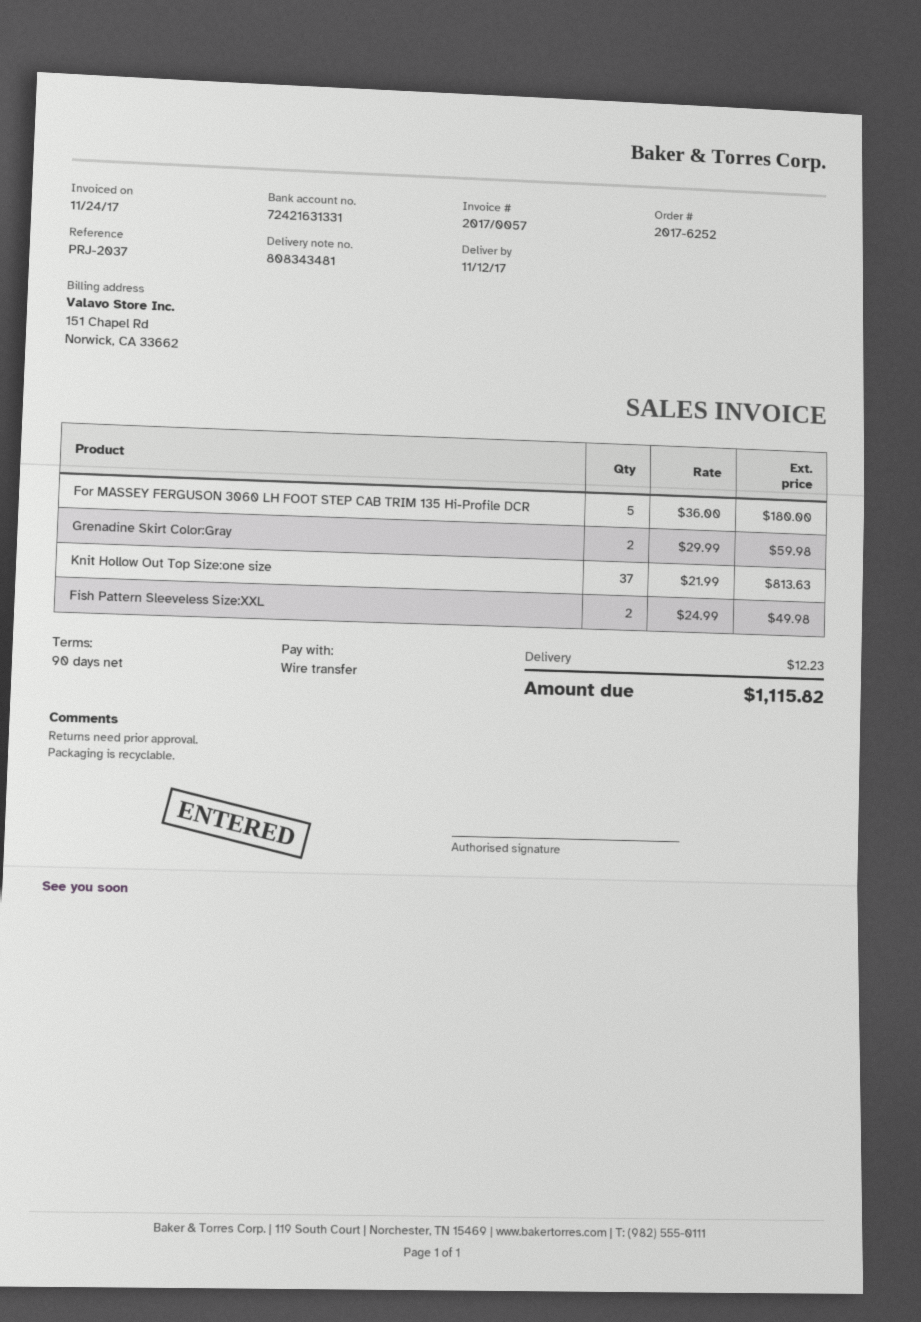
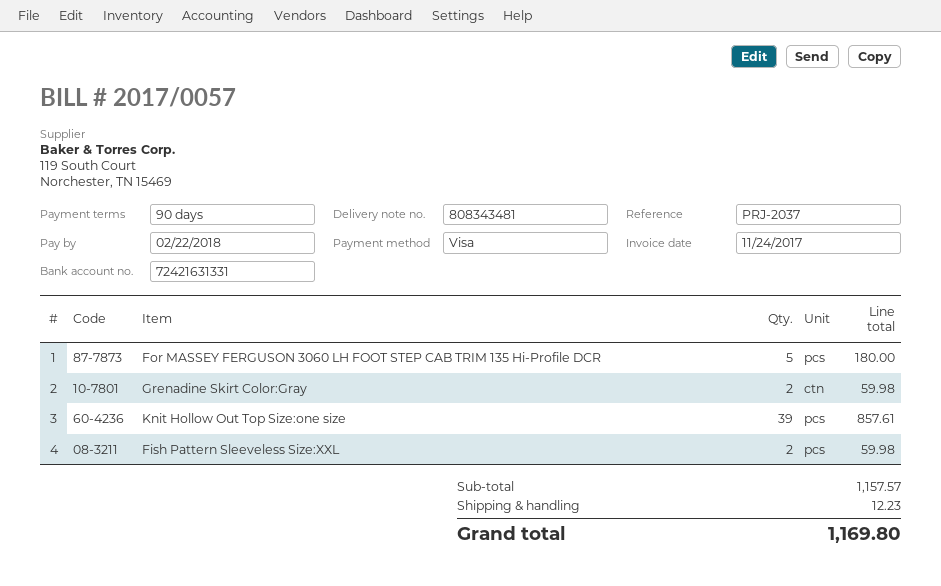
payment method: bank transfer -> Visa
Knit Hollow Out Top Size:one size: 37 for 813.63 -> 39 for 857.61
Fish Pattern Sleeveless Size:XXL: 2 for 49.98 -> 2 for 59.98
total: 1115.82 -> 1169.80

